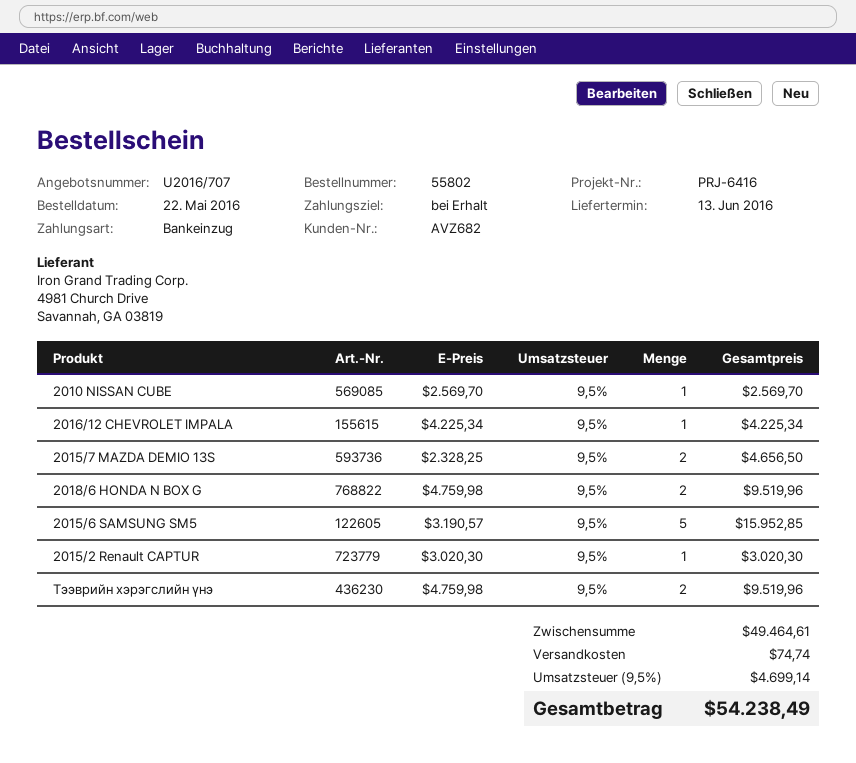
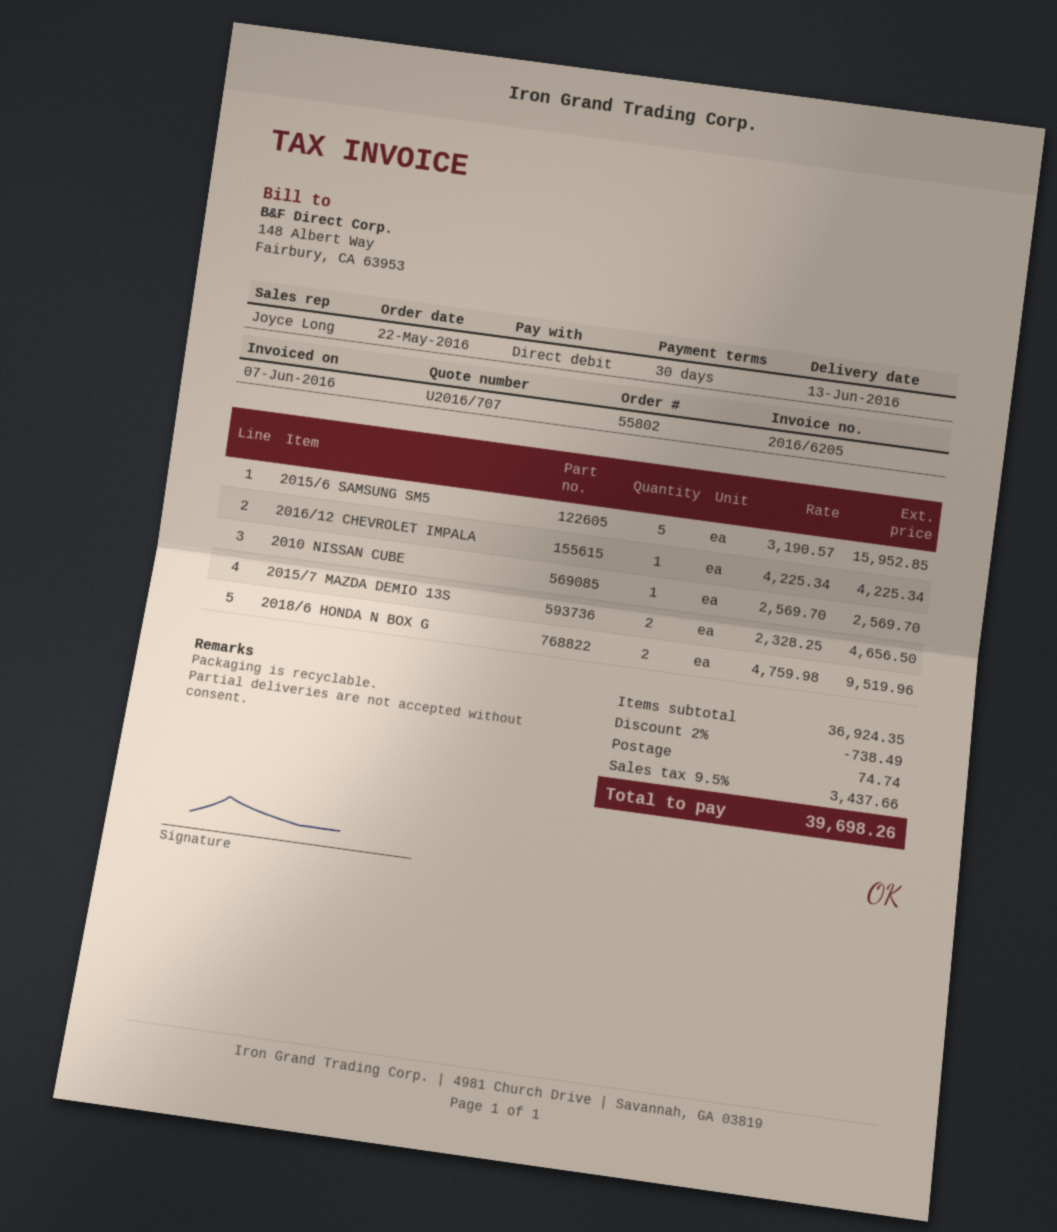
payment terms: on receipt -> 30 days
2015/2 Renault CAPTUR: 1 x 3020.30 = 3020.30 -> none
Тээврийн хэрэгслийн үнэ: 2 x 4759.98 = 9519.96 -> none
subtotal: 49464.61 -> 36924.35
discount: none -> 2% = 738.49
tax: 9.5% = 4699.14 -> 9.5% = 3437.66
total: 54238.49 -> 39698.26

